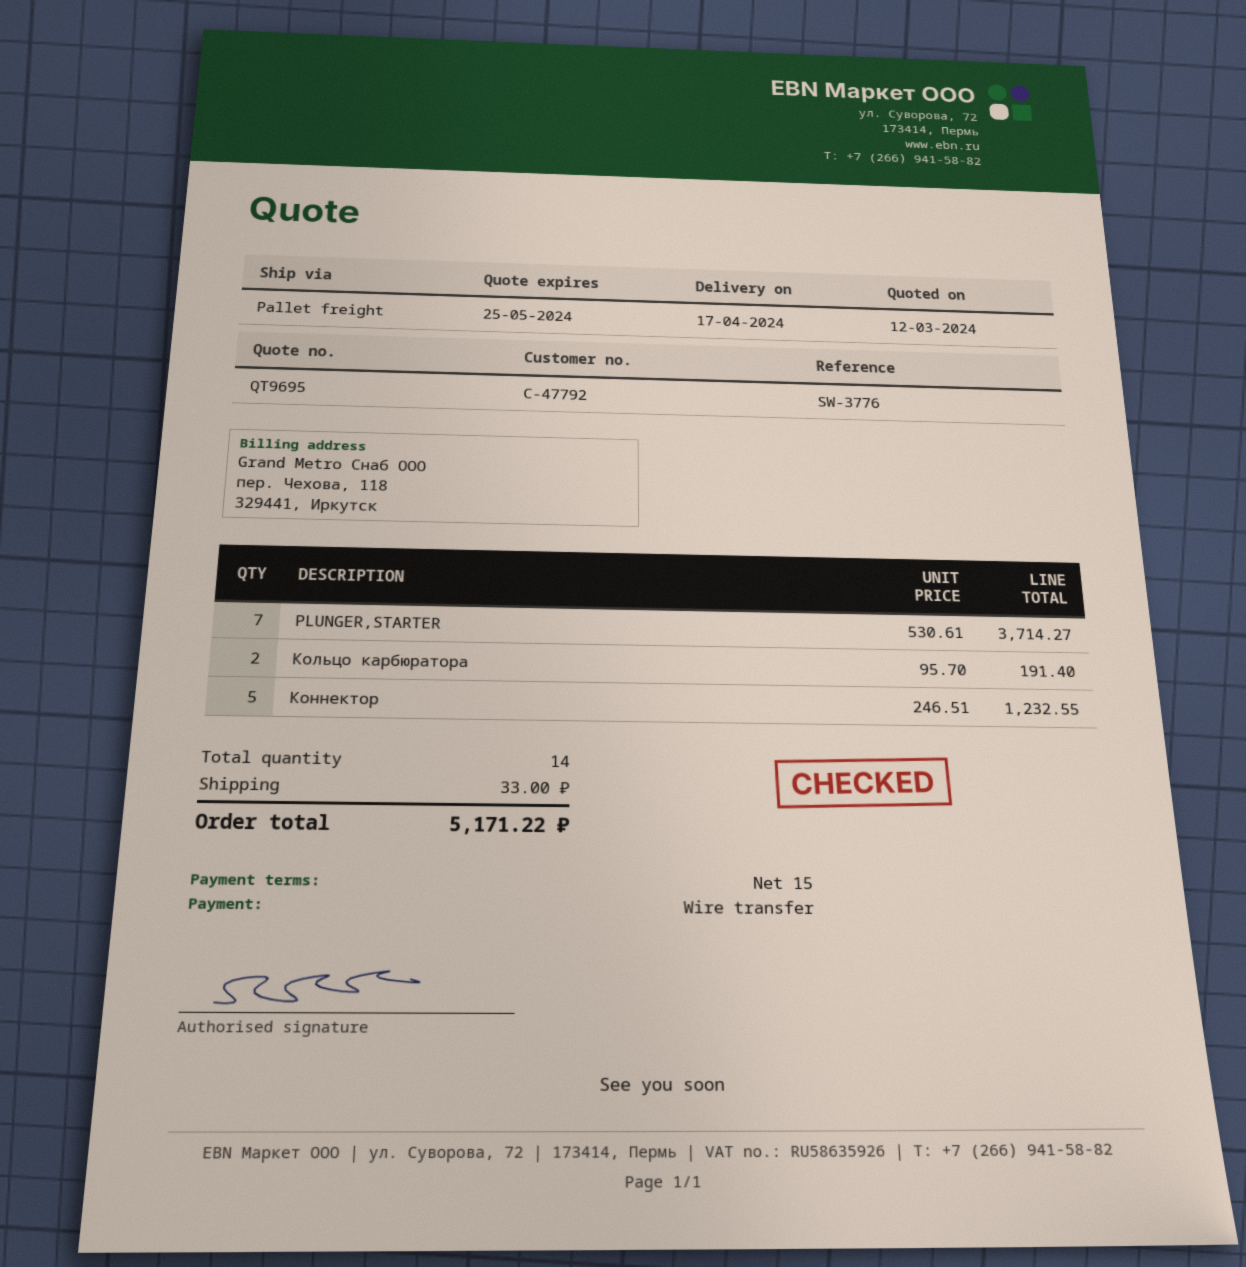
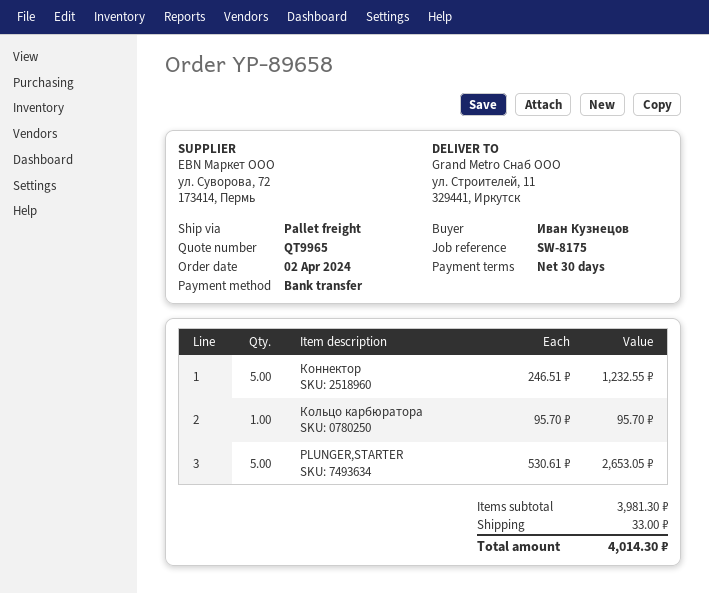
quote number: QT9695 -> QT9965
payment terms: 15 days -> 30 days
reference: SW-3776 -> SW-8175
PLUNGER,STARTER: 7 x 530.61 = 3714.27 -> 5 x 530.61 = 2653.05
Кольцо карбюратора: 2 x 95.70 = 191.40 -> 1 x 95.70 = 95.70
total: 5171.22 -> 4014.30

